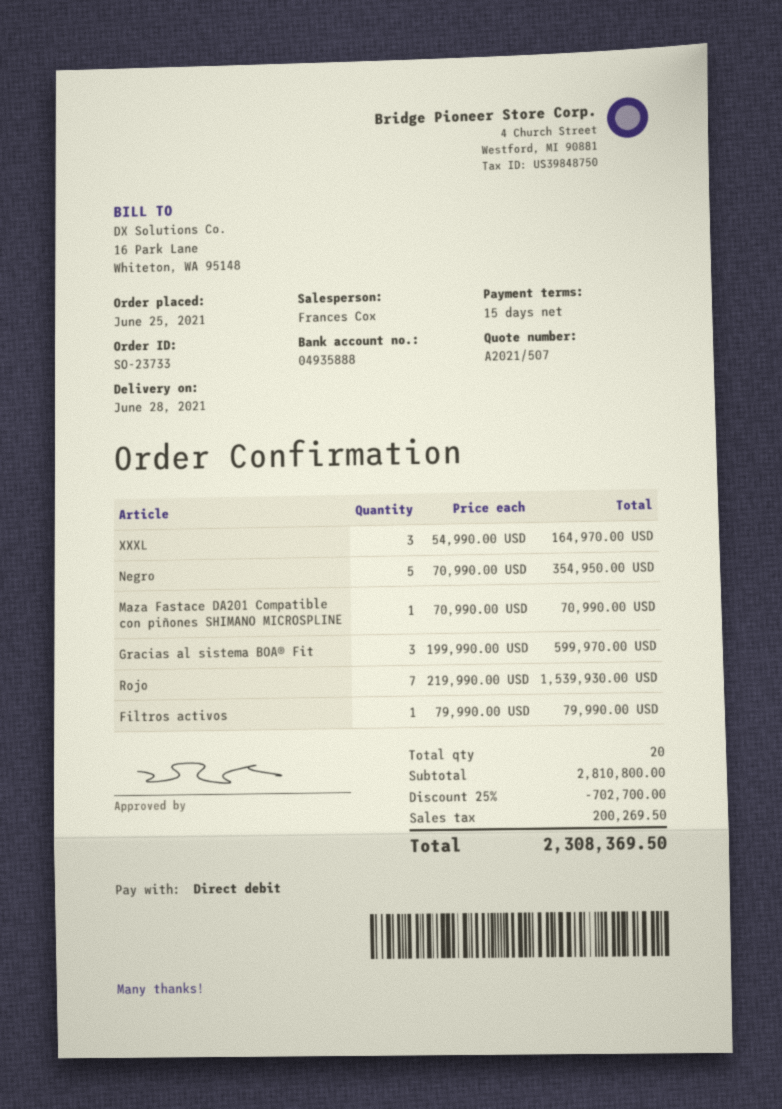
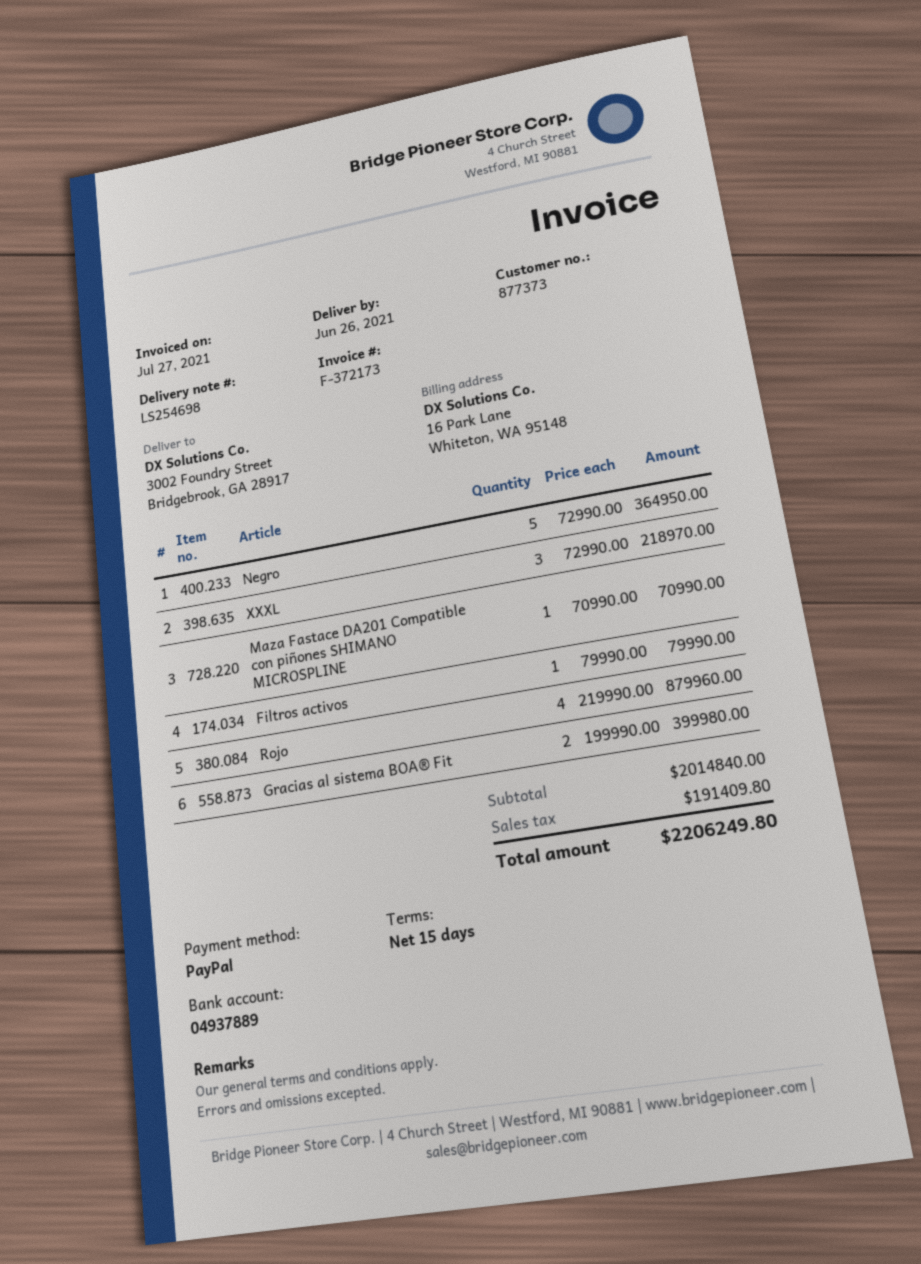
delivery date: 2021-06-28 -> 2021-06-26
payment method: direct debit -> PayPal
bank account: 04935888 -> 04937889
XXXL: 3 x 54990.00 = 164970.00 -> 3 x 72990.00 = 218970.00
Negro: 5 x 70990.00 = 354950.00 -> 5 x 72990.00 = 364950.00
Gracias al sistema BOA® Fit: 3 x 199990.00 = 599970.00 -> 2 x 199990.00 = 399980.00
Rojo: 7 x 219990.00 = 1539930.00 -> 4 x 219990.00 = 879960.00
subtotal: 2810800.00 -> 2014840.00
discount: 25% = 702700.00 -> none
tax: 200269.50 -> 191409.80
total: 2308369.50 -> 2206249.80

